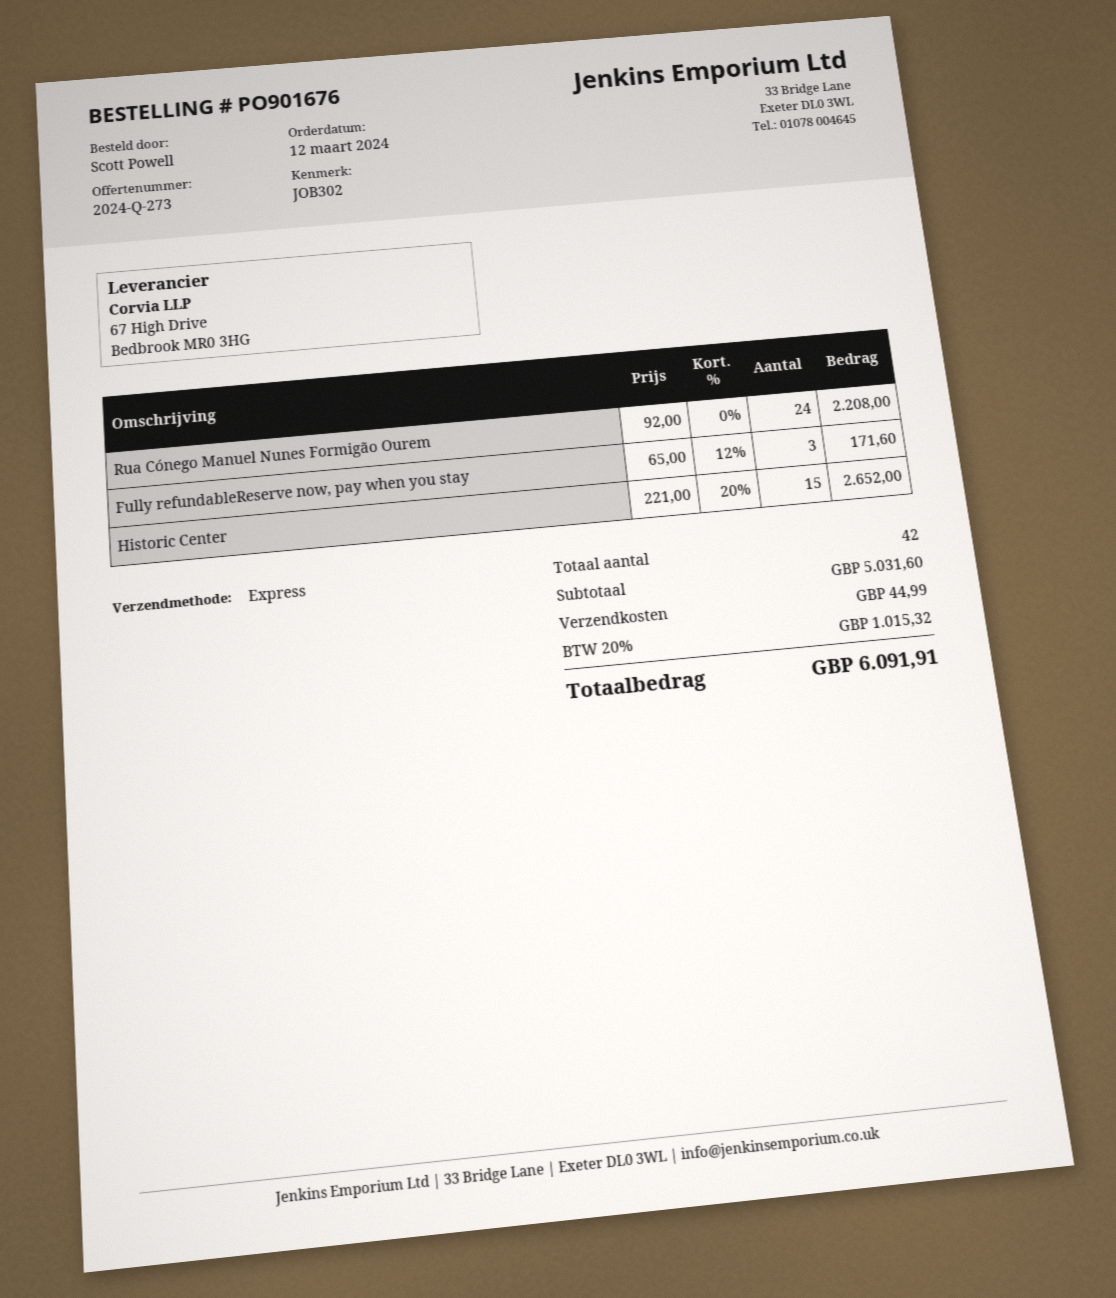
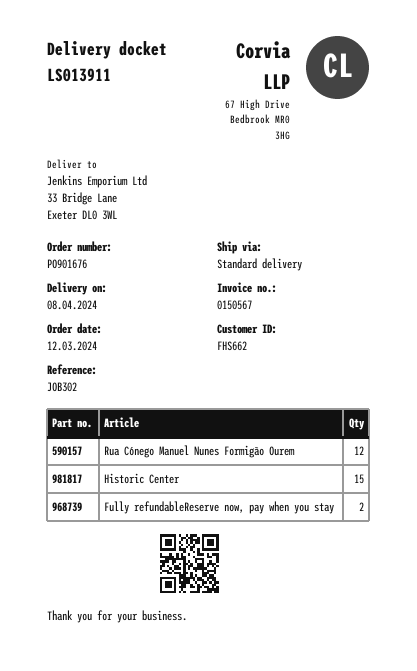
shipping method: express -> standard
Rua Cónego Manuel Nunes Formigão Ourem: 24 -> 12
Fully refundableReserve now, pay when you stay: 3 -> 2

